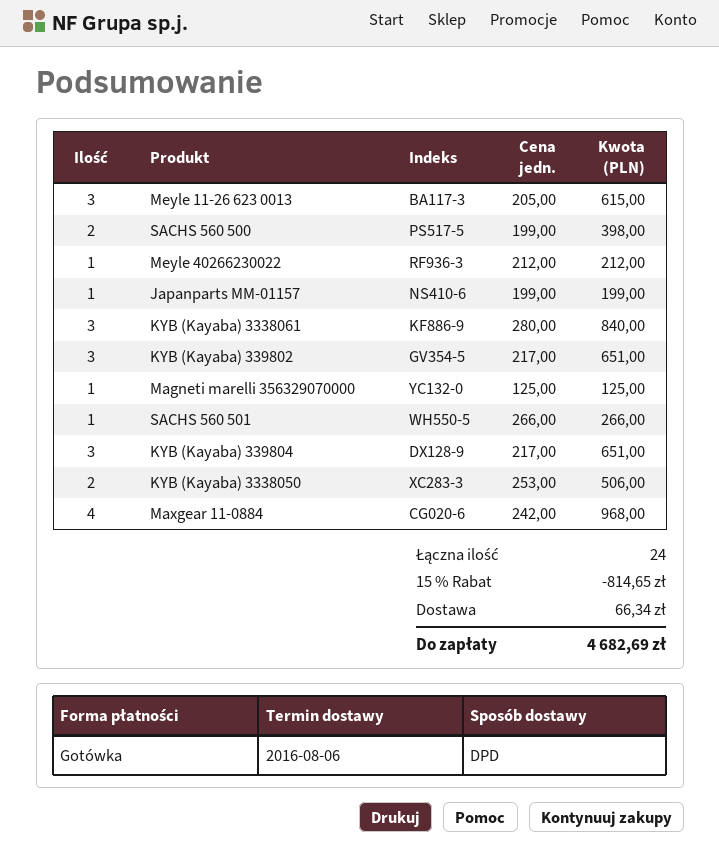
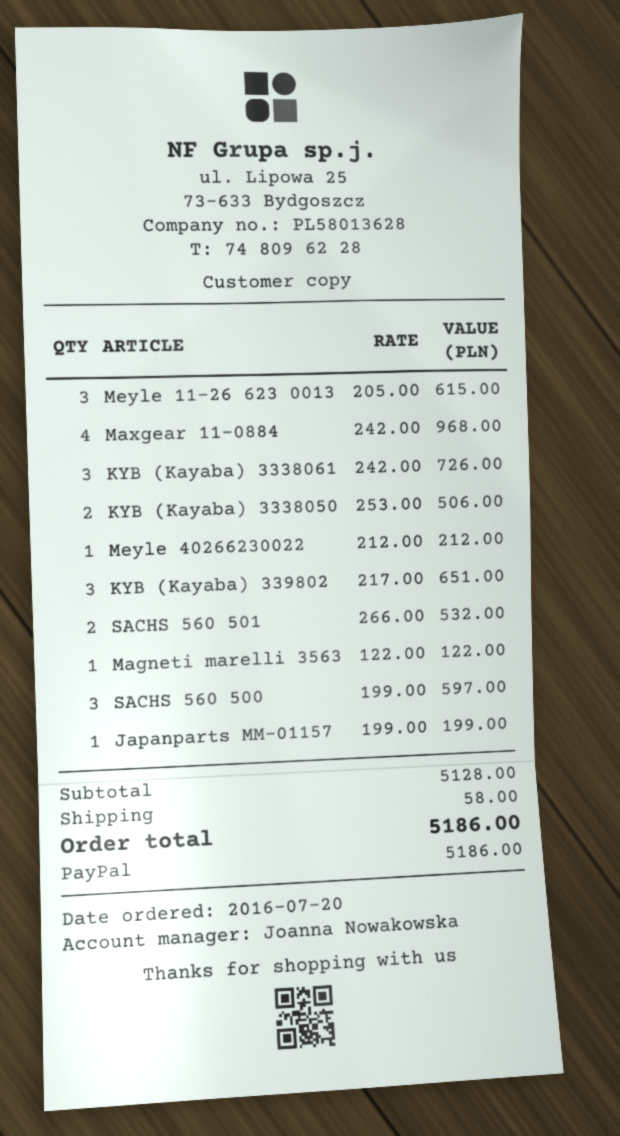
payment method: cash -> PayPal
SACHS 560 500: 2 x 199.00 = 398.00 -> 3 x 199.00 = 597.00
KYB (Kayaba) 3338061: 3 x 280.00 = 840.00 -> 3 x 242.00 = 726.00
Magneti marelli 356329070000: 1 x 125.00 = 125.00 -> 1 x 122.00 = 122.00
SACHS 560 501: 1 x 266.00 = 266.00 -> 2 x 266.00 = 532.00
KYB (Kayaba) 339804: 3 x 217.00 = 651.00 -> none
discount: 15% = 814.65 -> none
shipping: 66.34 -> 58.00
total: 4682.69 -> 5186.00

